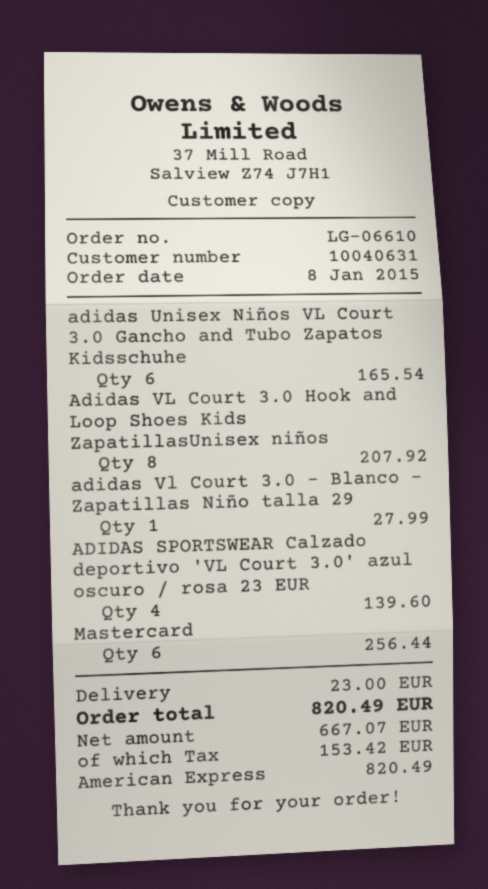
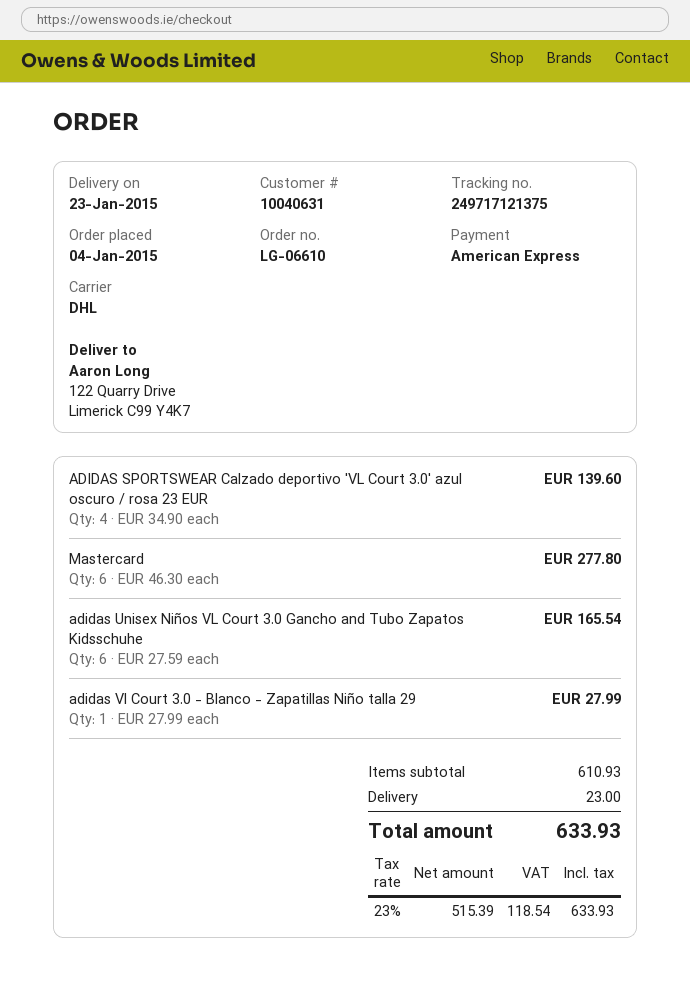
order date: 2015-01-08 -> 2015-01-04
Adidas VL Court 3.0 Hook and Loop Shoes Kids ZapatillasUnisex niños: 8 for 207.92 -> none
Mastercard: 6 for 256.44 -> 6 for 277.80
net: 667.07 -> 515.39
tax: 153.42 -> 118.54
total: 820.49 -> 633.93

